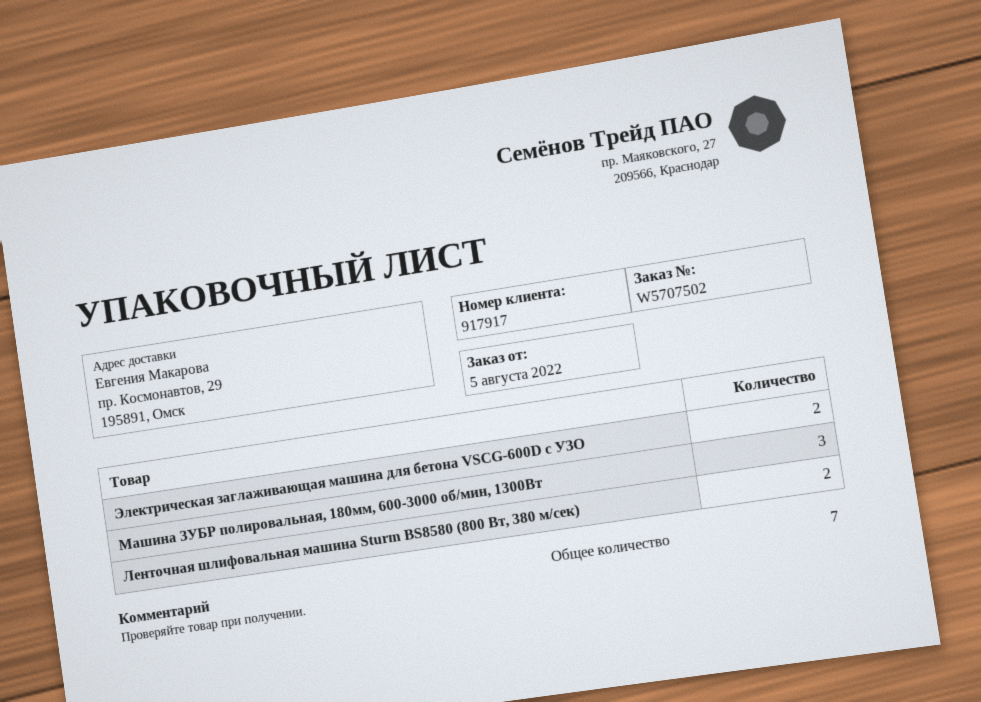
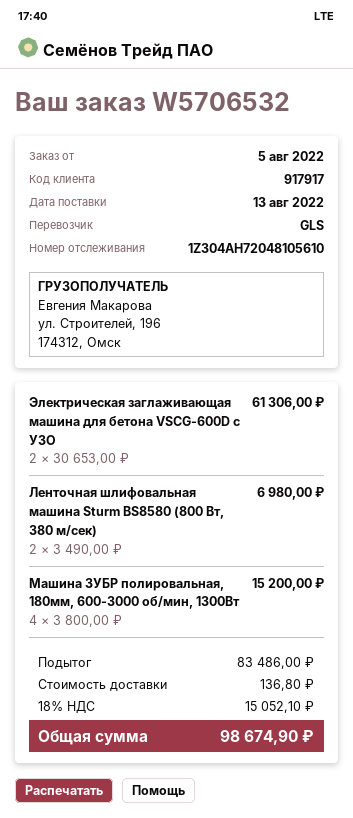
order number: W5707502 -> W5706532
ship to: пр. Космонавтов, 29, 195891, Омск -> ул. Строителей, 196, 174312, Омск
Машина ЗУБР полировальная, 180мм, 600-3000 об/мин, 1300Вт: 3 -> 4

